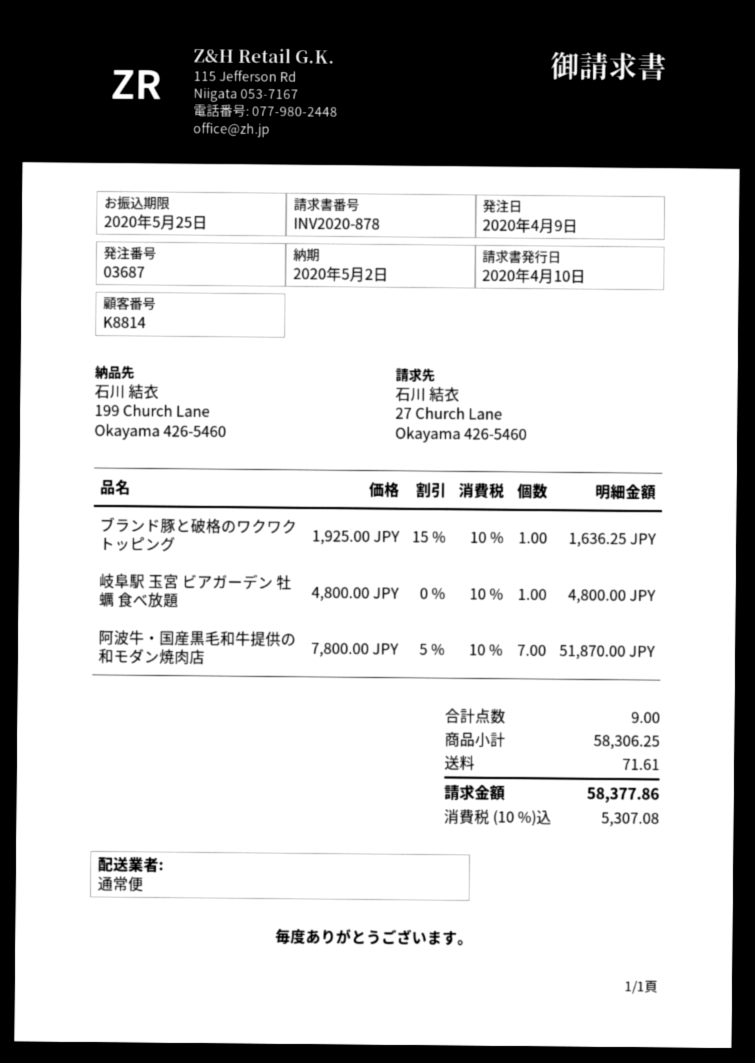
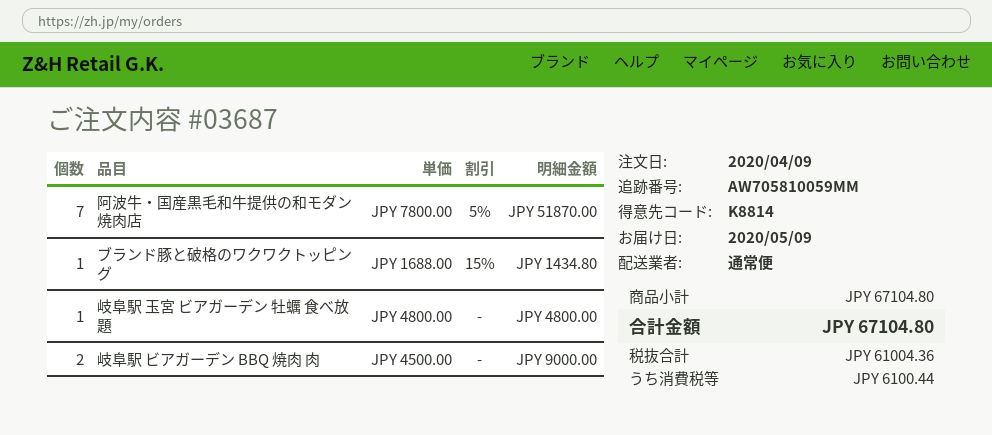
delivery date: 2020-05-02 -> 2020-05-09
ブランド豚と破格のワクワクトッピング: 1 x 1925.00 - 15% = 1636.25 -> 1 x 1688.00 - 15% = 1434.80
岐阜駅 ビアガーデン BBQ 焼肉 肉: none -> 2 x 4500.00 = 9000.00
subtotal: 58306.25 -> 67104.80
shipping: 71.61 -> none
tax: 5307.08 -> 6100.44
total: 58377.86 -> 67104.80

